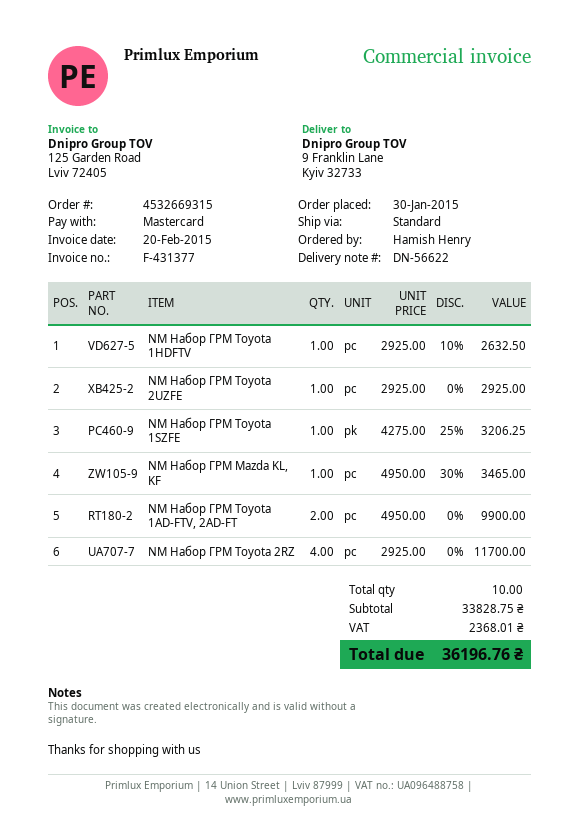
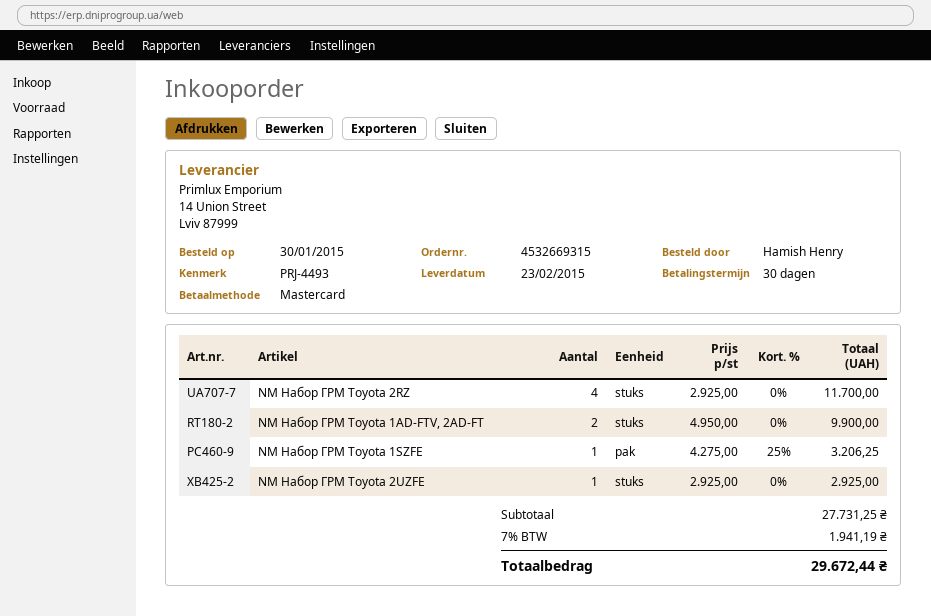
NM Набор ГРМ Toyota 1HDFTV: 1 x 2925.00 - 10% = 2632.50 -> none
NM Набор ГРМ Mazda KL, KF: 1 x 4950.00 - 30% = 3465.00 -> none
subtotal: 33828.75 -> 27731.25
tax: 2368.01 -> 1941.19
total: 36196.76 -> 29672.44

